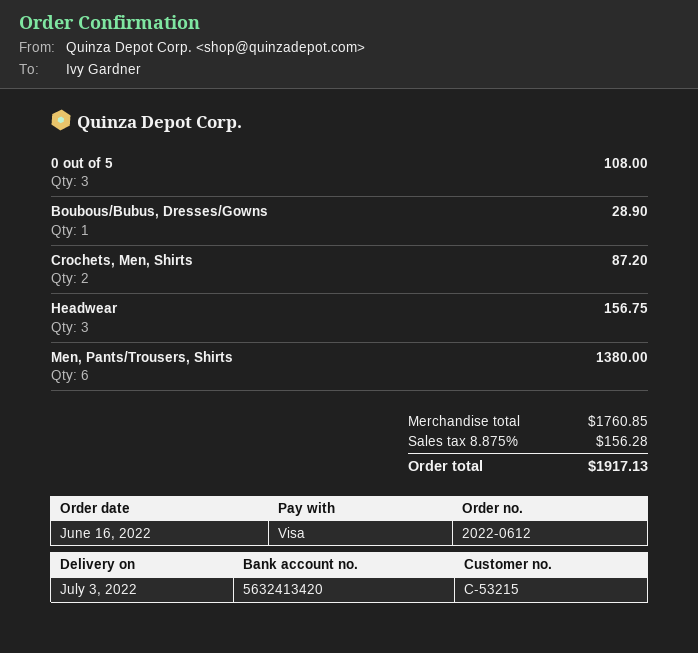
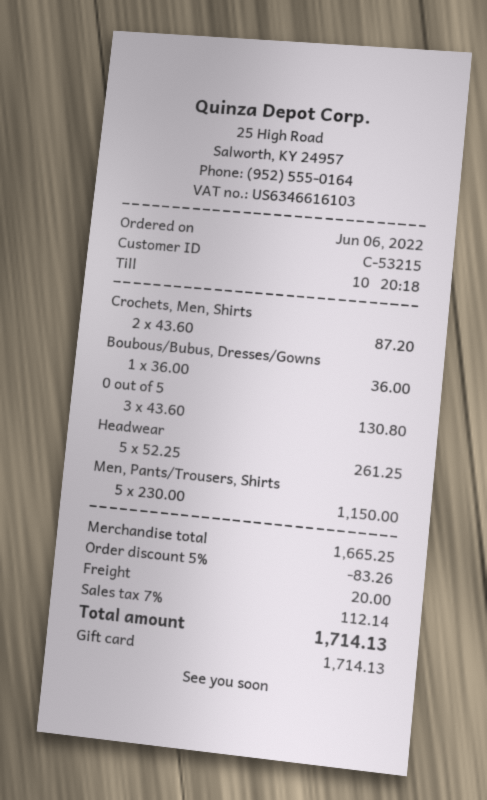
order date: 2022-06-16 -> 2022-06-06
payment method: Visa -> gift card
0 out of 5: 3 for 108.00 -> 3 for 130.80
Boubous/Bubus, Dresses/Gowns: 1 for 28.90 -> 1 for 36.00
Headwear: 3 for 156.75 -> 5 for 261.25
Men, Pants/Trousers, Shirts: 6 for 1380.00 -> 5 for 1150.00
subtotal: 1760.85 -> 1665.25
discount: none -> 5% = 83.26
shipping: none -> 20.00
tax: 8.875% = 156.28 -> 7% = 112.14
total: 1917.13 -> 1714.13

